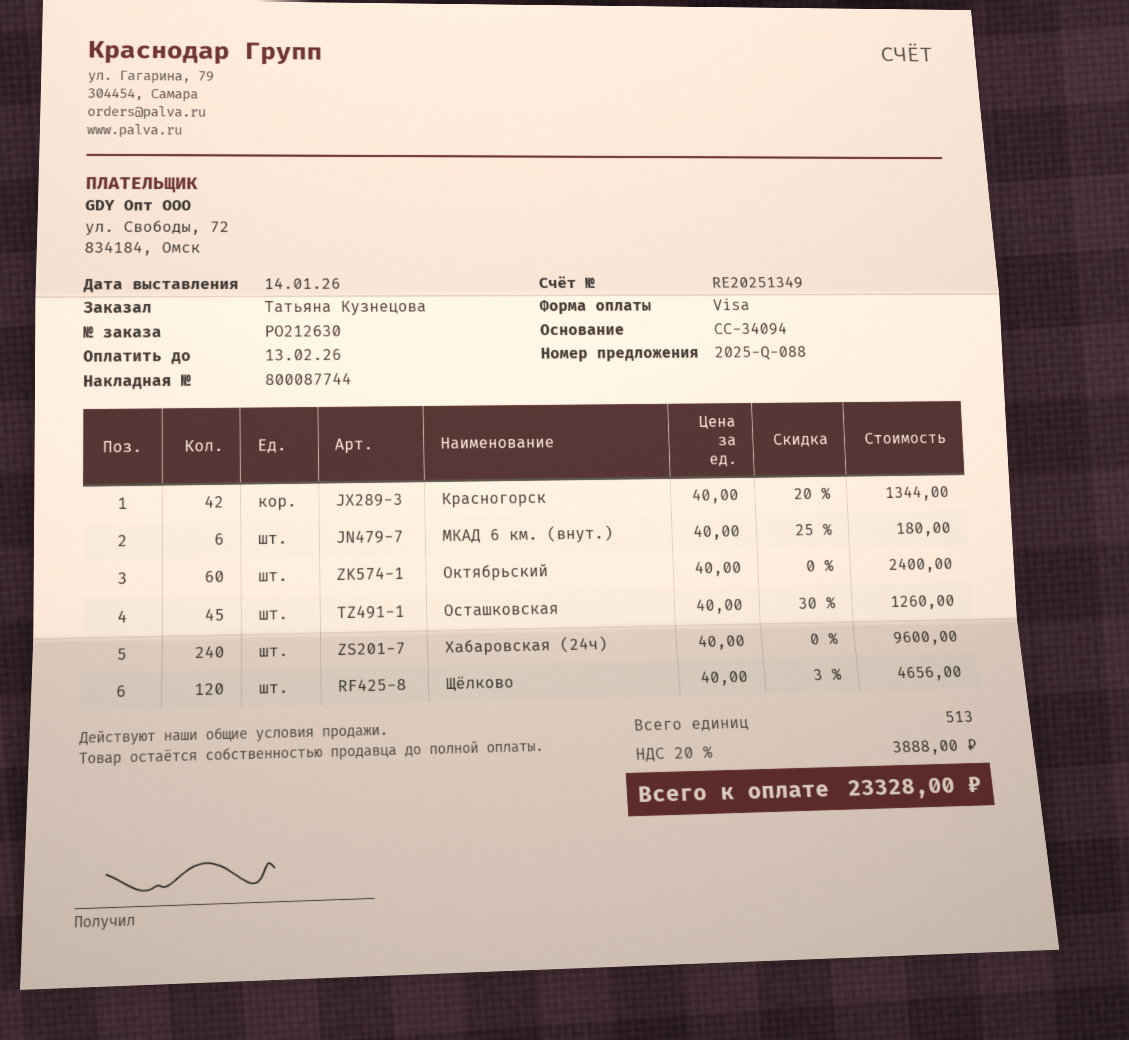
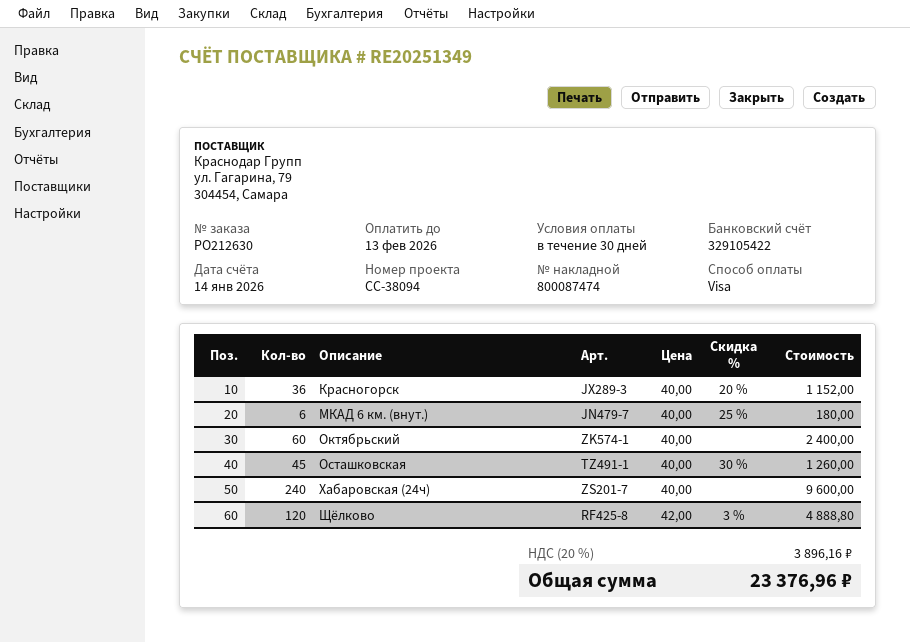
delivery note number: 800087744 -> 800087474
reference: CC-34094 -> CC-38094
Красногорск: 42 x 40.00 - 20% = 1344.00 -> 36 x 40.00 - 20% = 1152.00
Щёлково: 120 x 40.00 - 3% = 4656.00 -> 120 x 42.00 - 3% = 4888.80
tax: 20% = 3888.00 -> 20% = 3896.16
total: 23328.00 -> 23376.96

